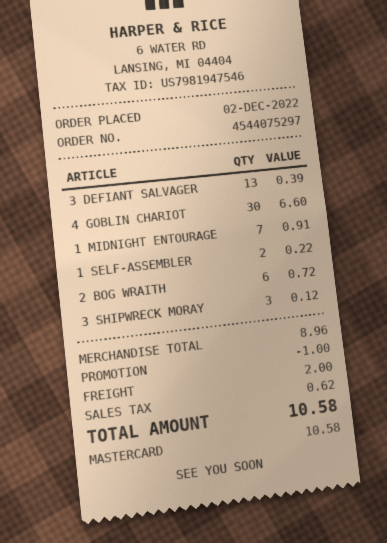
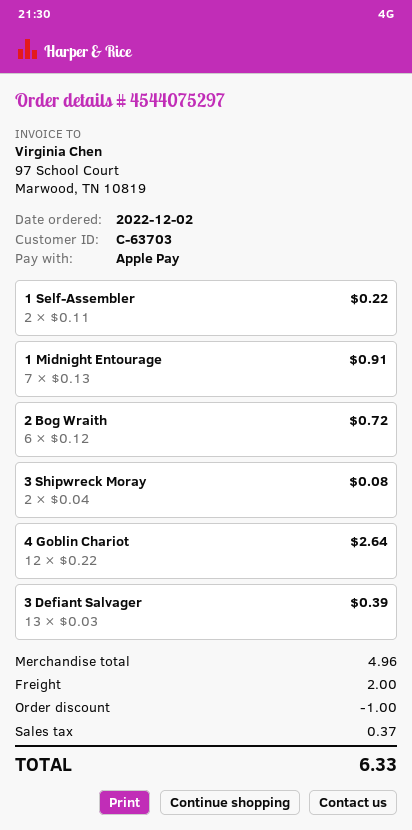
payment method: Mastercard -> Apple Pay
4 GOBLIN CHARIOT: 30 for 6.60 -> 12 for 2.64
3 SHIPWRECK MORAY: 3 for 0.12 -> 2 for 0.08
subtotal: 8.96 -> 4.96
tax: 0.62 -> 0.37
total: 10.58 -> 6.33

